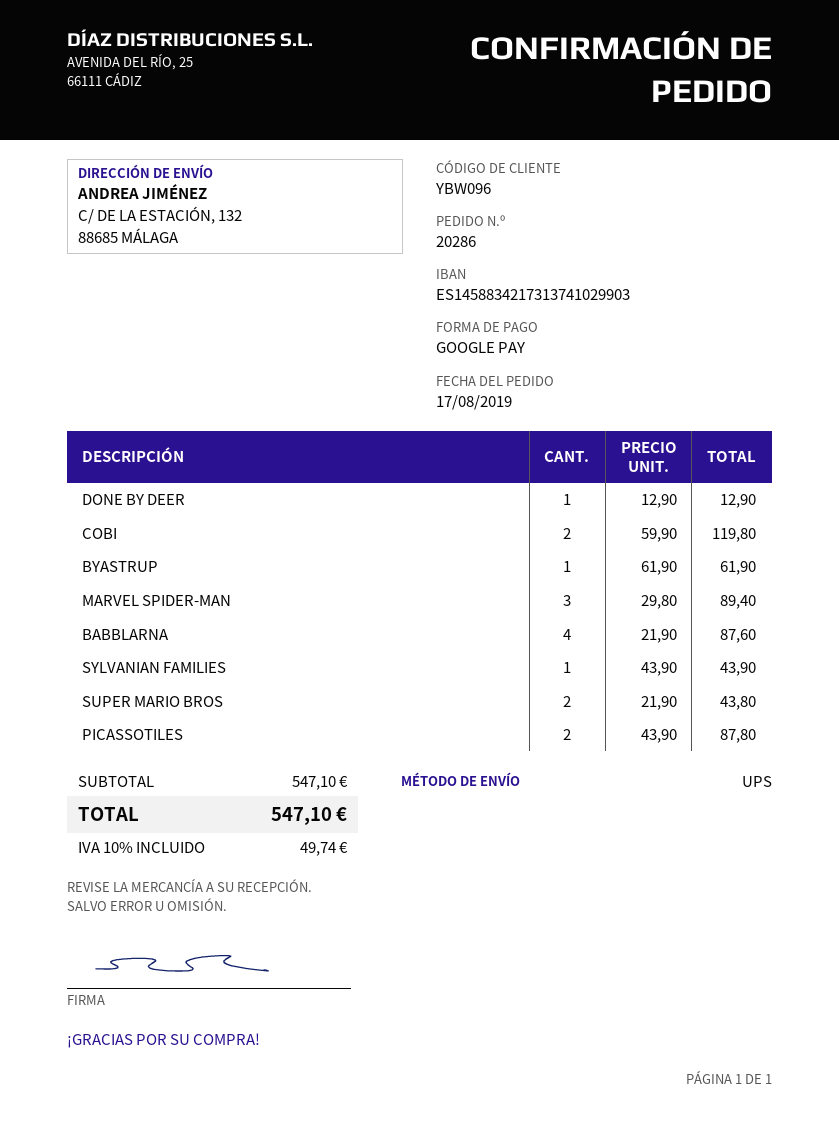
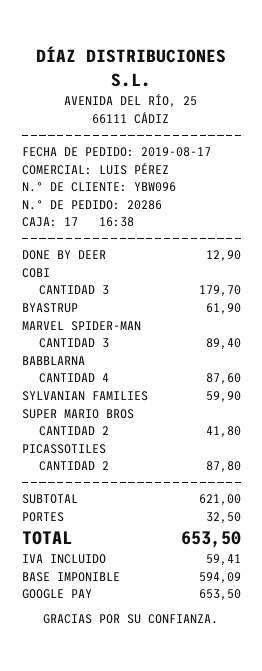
COBI: 2 for 119.80 -> 3 for 179.70
SYLVANIAN FAMILIES: 1 for 43.90 -> 1 for 59.90
SUPER MARIO BROS: 2 for 43.80 -> 2 for 41.80
subtotal: 547.10 -> 621.00
shipping: none -> 32.50
tax: 49.74 -> 59.41
total: 547.10 -> 653.50

